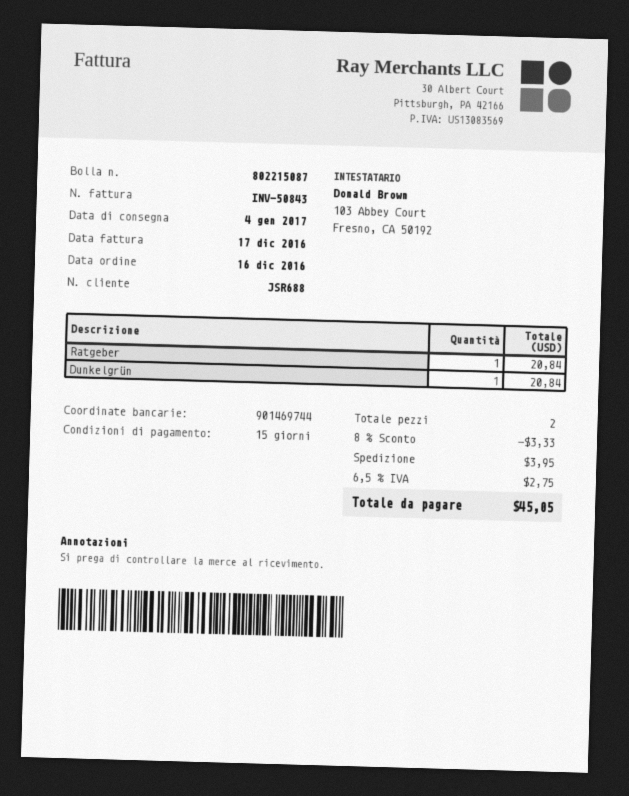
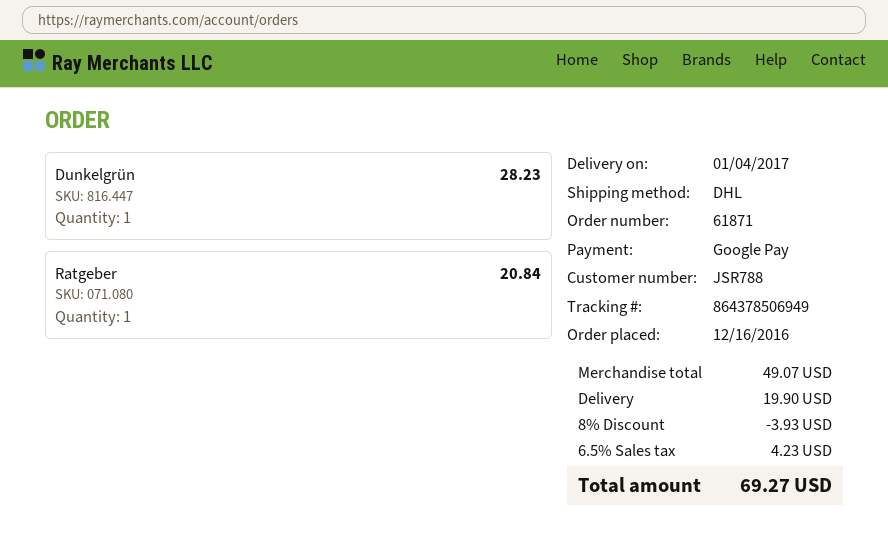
customer number: JSR688 -> JSR788
Dunkelgrün: 1 for 20.84 -> 1 for 28.23
discount: 8% = 3.33 -> 8% = 3.93
shipping: 3.95 -> 19.90
tax: 6.5% = 2.75 -> 6.5% = 4.23
total: 45.05 -> 69.27

